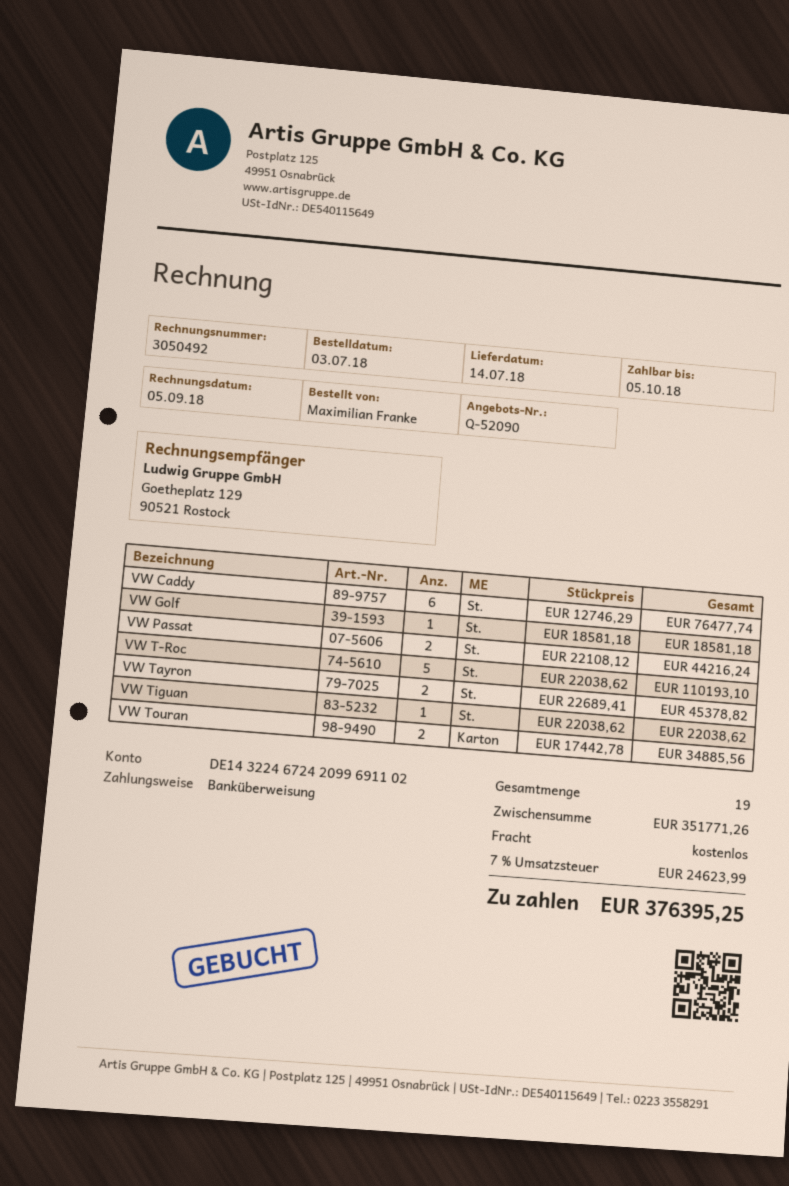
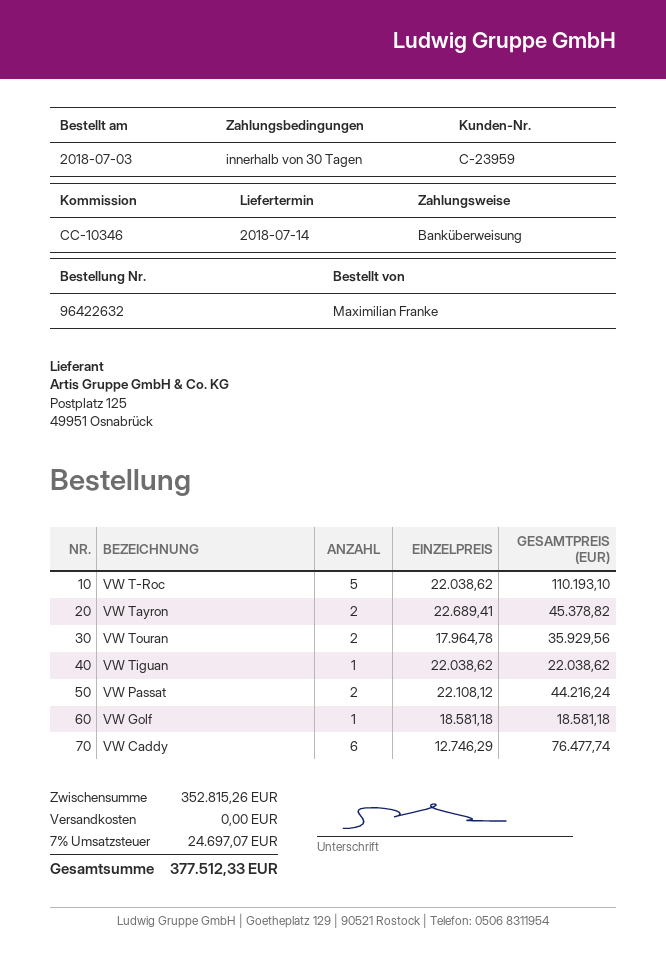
VW Touran: 2 x 17442.78 = 34885.56 -> 2 x 17964.78 = 35929.56
subtotal: 351771.26 -> 352815.26
tax: 7% = 24623.99 -> 7% = 24697.07
total: 376395.25 -> 377512.33

